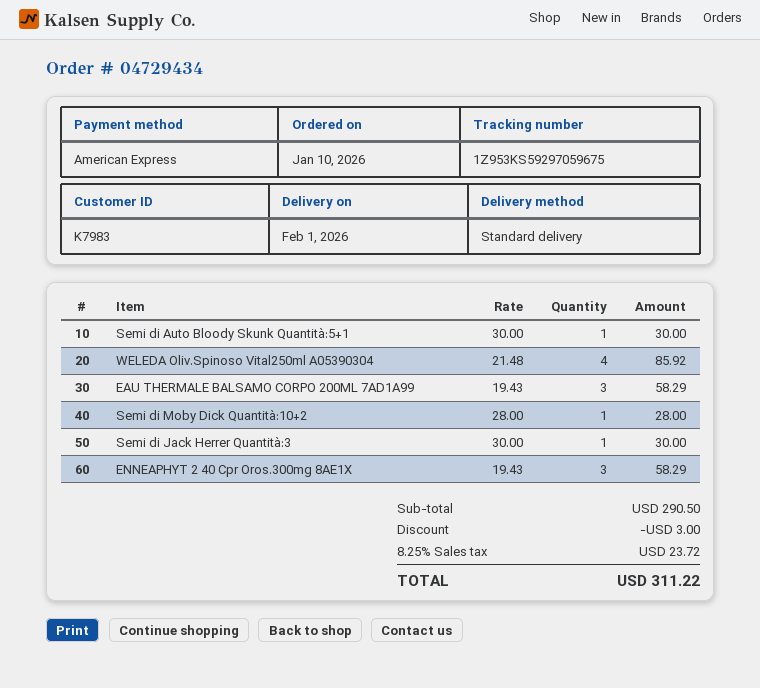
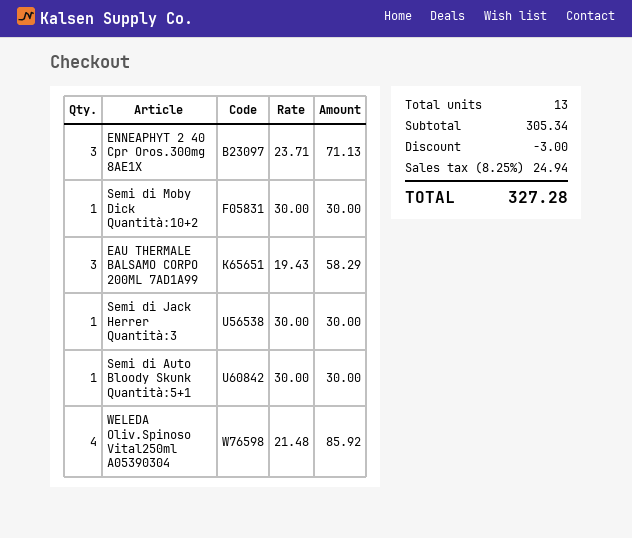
Semi di Moby Dick Quantità:10+2: 1 x 28.00 = 28.00 -> 1 x 30.00 = 30.00
ENNEAPHYT 2 40 Cpr Oros.300mg 8AE1X: 3 x 19.43 = 58.29 -> 3 x 23.71 = 71.13
subtotal: 290.50 -> 305.34
tax: 8.25% = 23.72 -> 8.25% = 24.94
total: 311.22 -> 327.28

